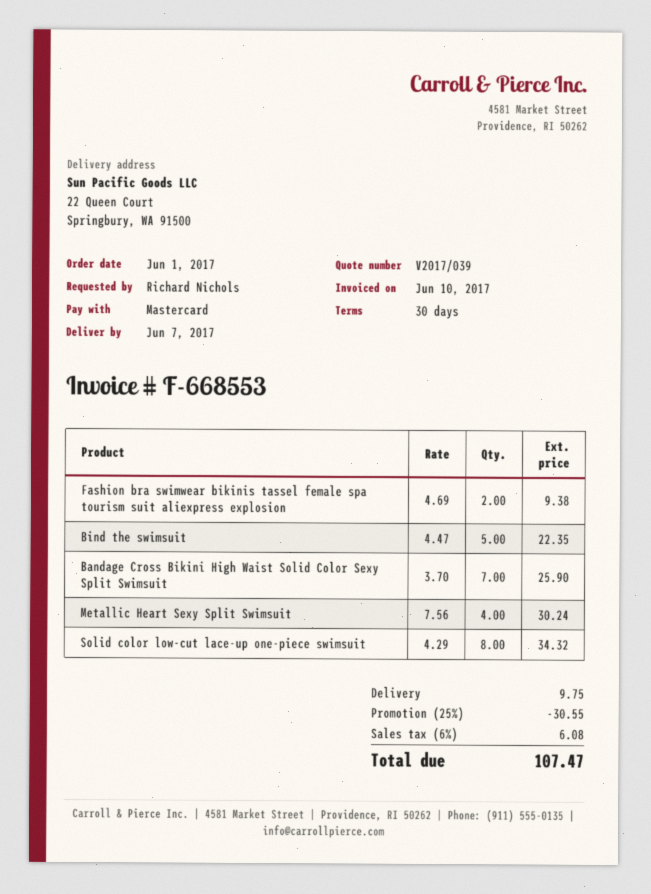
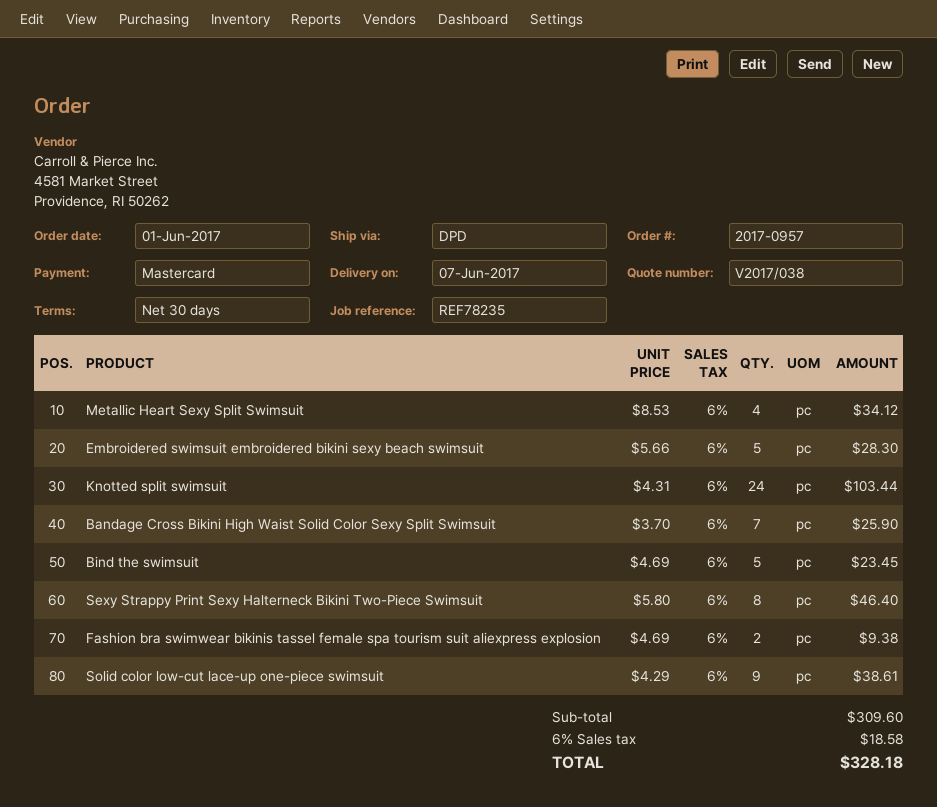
quote number: V2017/039 -> V2017/038
Bind the swimsuit: 5 x 4.47 = 22.35 -> 5 x 4.69 = 23.45
Metallic Heart Sexy Split Swimsuit: 4 x 7.56 = 30.24 -> 4 x 8.53 = 34.12
Solid color low-cut lace-up one-piece swimsuit: 8 x 4.29 = 34.32 -> 9 x 4.29 = 38.61
Embroidered swimsuit embroidered bikini sexy beach swimsuit: none -> 5 x 5.66 = 28.30
Knotted split swimsuit: none -> 24 x 4.31 = 103.44
Sexy Strappy Print Sexy Halterneck Bikini Two-Piece Swimsuit: none -> 8 x 5.80 = 46.40
discount: 25% = 30.55 -> none
shipping: 9.75 -> none
tax: 6% = 6.08 -> 6% = 18.58
total: 107.47 -> 328.18

